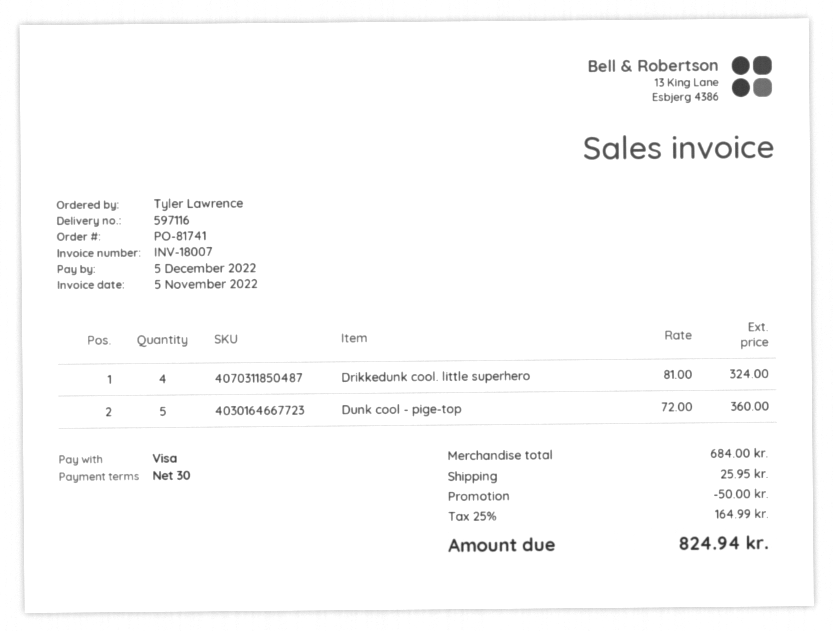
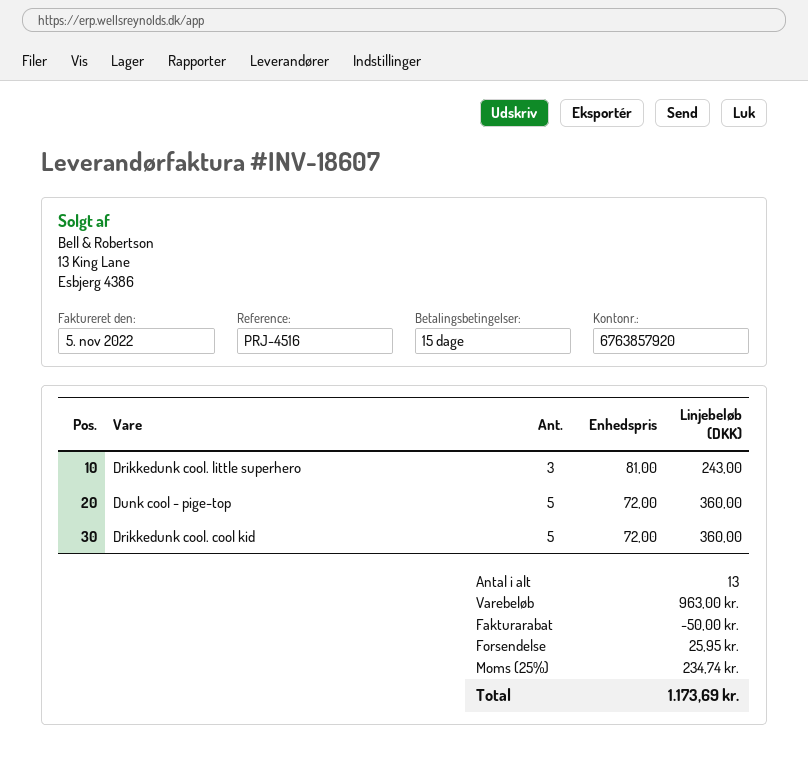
invoice number: INV-18007 -> INV-18607
payment terms: 30 days -> 15 days
Drikkedunk cool. little superhero: 4 x 81.00 = 324.00 -> 3 x 81.00 = 243.00
Drikkedunk cool. cool kid: none -> 5 x 72.00 = 360.00
subtotal: 684.00 -> 963.00
tax: 25% = 164.99 -> 25% = 234.74
total: 824.94 -> 1173.69

